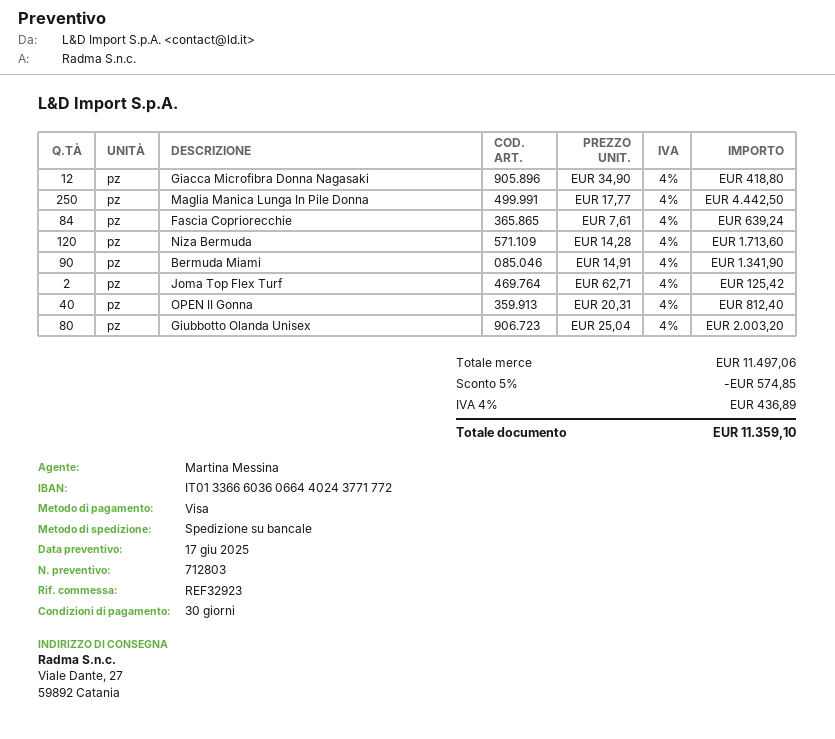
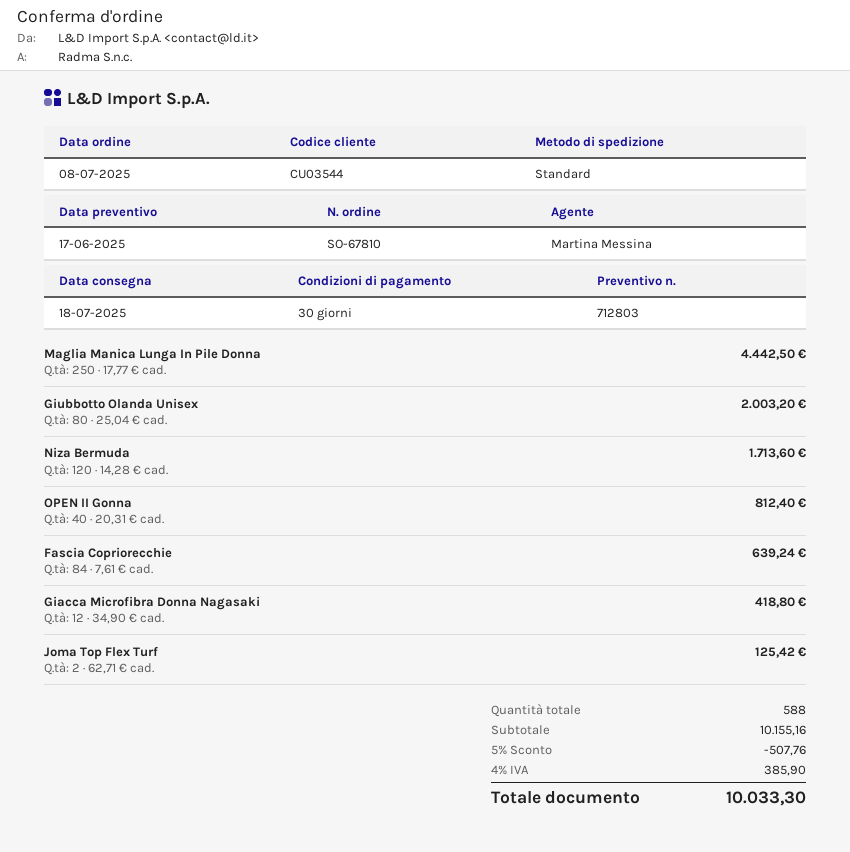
shipping method: pallet freight -> standard
Bermuda Miami: 90 x 14.91 = 1341.90 -> none
subtotal: 11497.06 -> 10155.16
discount: 5% = 574.85 -> 5% = 507.76
tax: 4% = 436.89 -> 4% = 385.90
total: 11359.10 -> 10033.30

